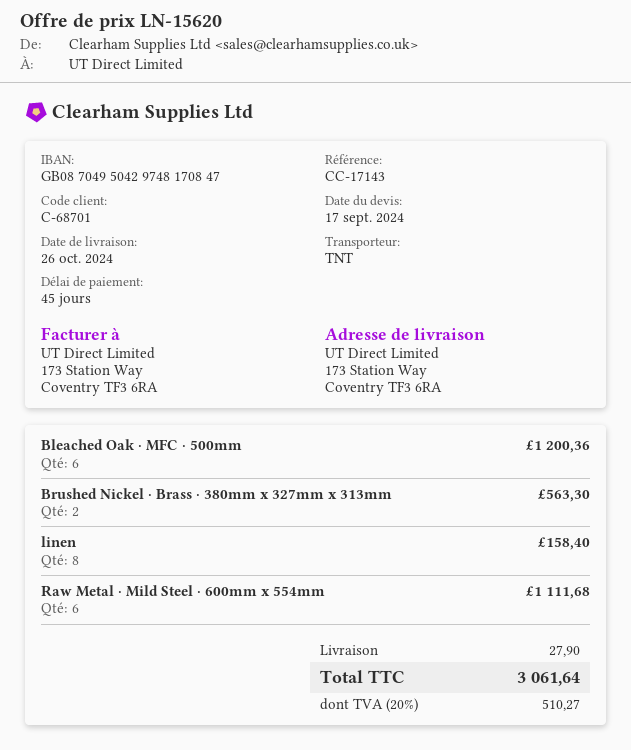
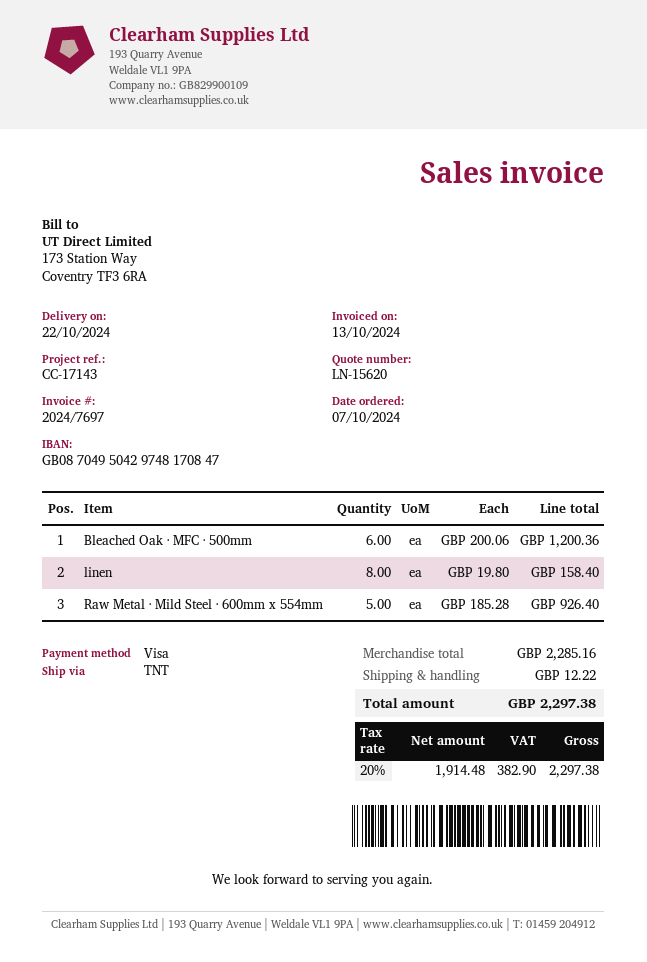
delivery date: 2024-10-26 -> 2024-10-22
Brushed Nickel · Brass · 380mm x 327mm x 313mm: 2 for 563.30 -> none
Raw Metal · Mild Steel · 600mm x 554mm: 6 for 1111.68 -> 5 for 926.40
shipping: 27.90 -> 12.22
tax: 20% = 510.27 -> 20% = 382.90
total: 3061.64 -> 2297.38

